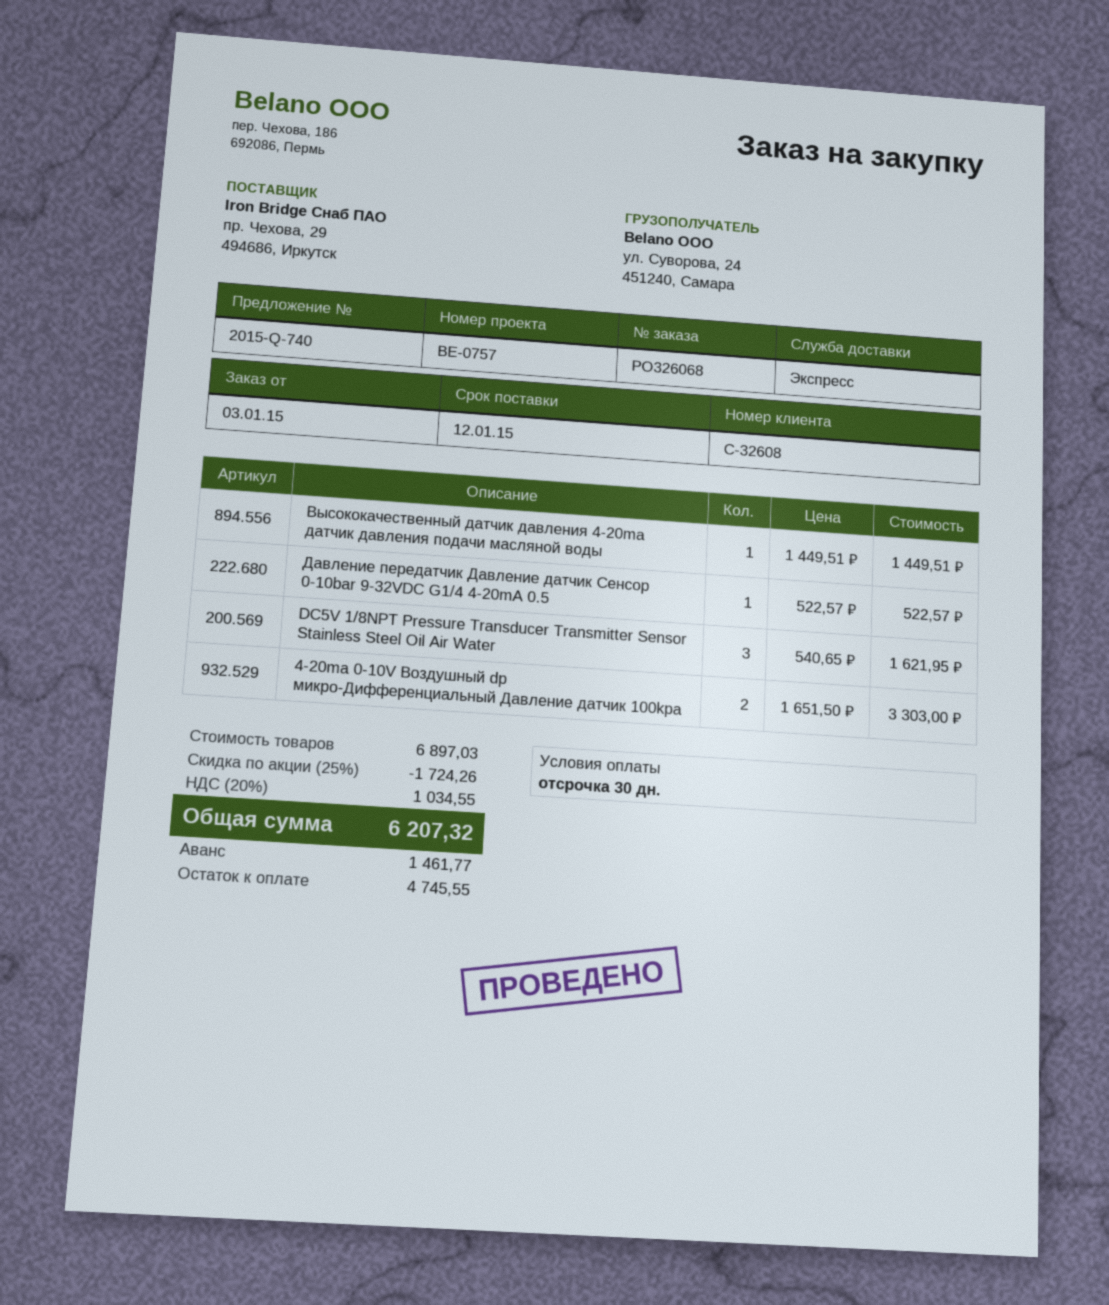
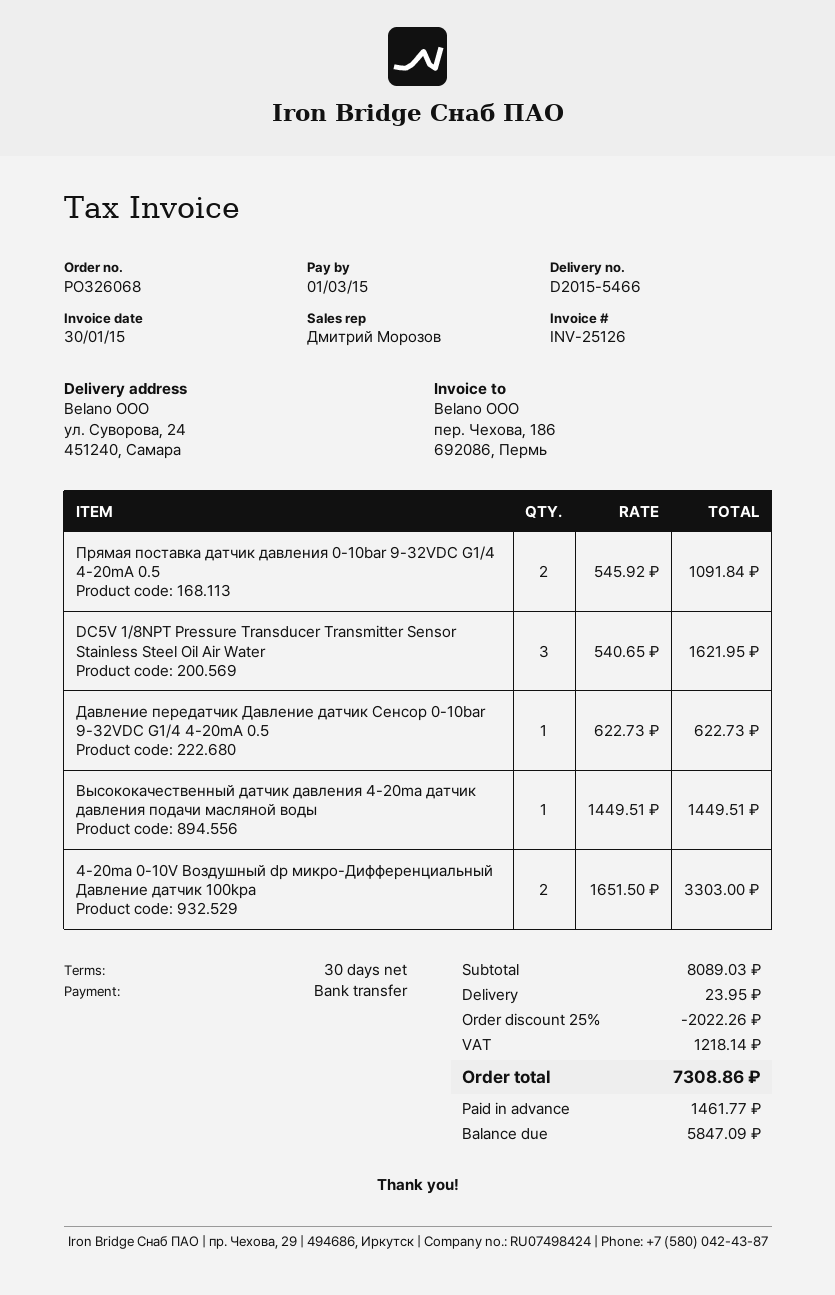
Давление передатчик Давление датчик Сенсор 0-10bar 9-32VDC G1/4 4-20mA 0.5: 1 x 522.57 = 522.57 -> 1 x 622.73 = 622.73
Прямая поставка датчик давления 0-10bar 9-32VDC G1/4 4-20mA 0.5: none -> 2 x 545.92 = 1091.84
subtotal: 6897.03 -> 8089.03
discount: 25% = 1724.26 -> 25% = 2022.26
shipping: none -> 23.95
tax: 1034.55 -> 1218.14
total: 6207.32 -> 7308.86
balance: 4745.55 -> 5847.09

